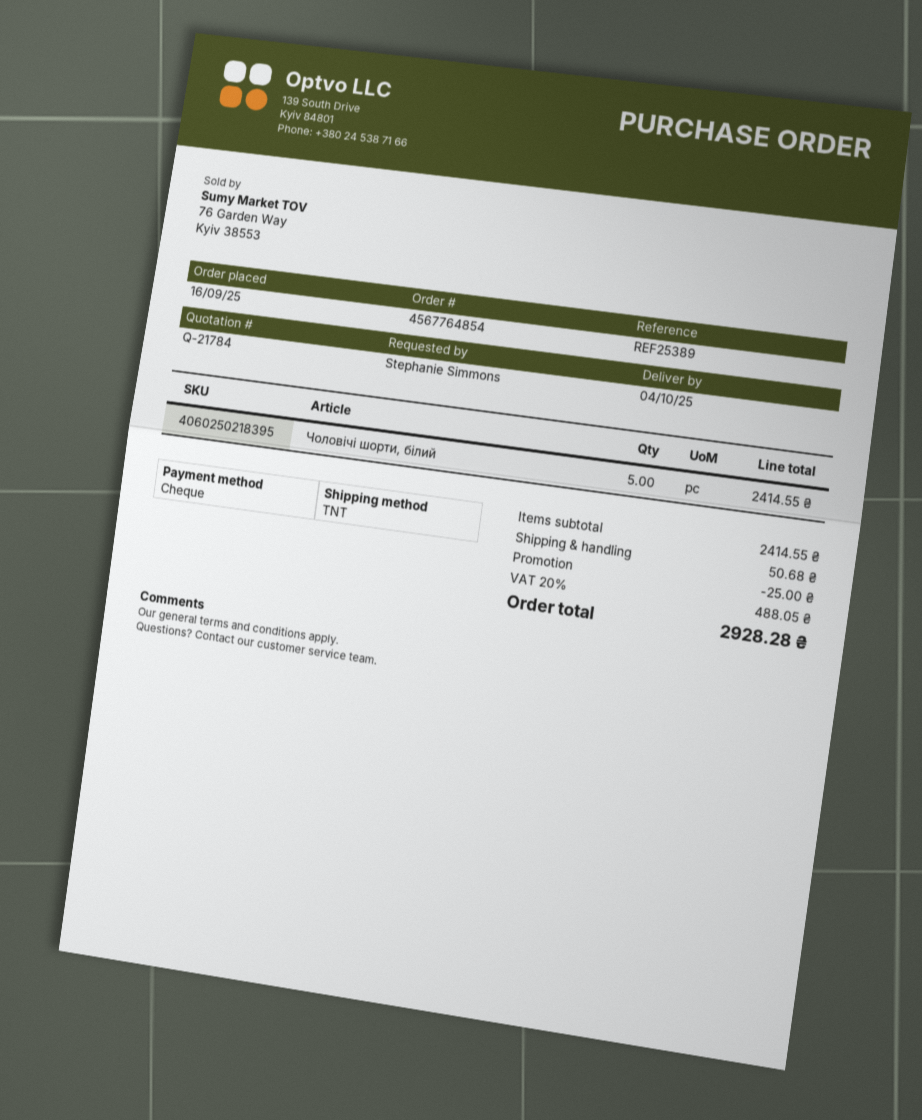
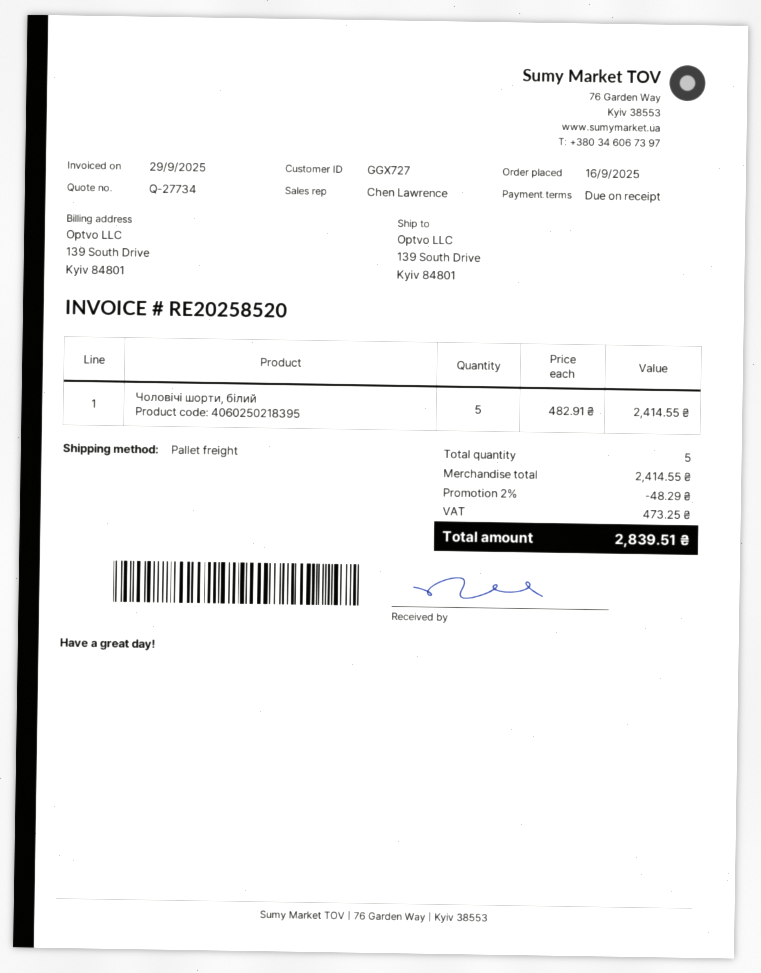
quote number: Q-21784 -> Q-27734
shipping method: TNT -> pallet freight
discount: 25.00 -> 48.29
shipping: 50.68 -> none
tax: 488.05 -> 473.25
total: 2928.28 -> 2839.51

